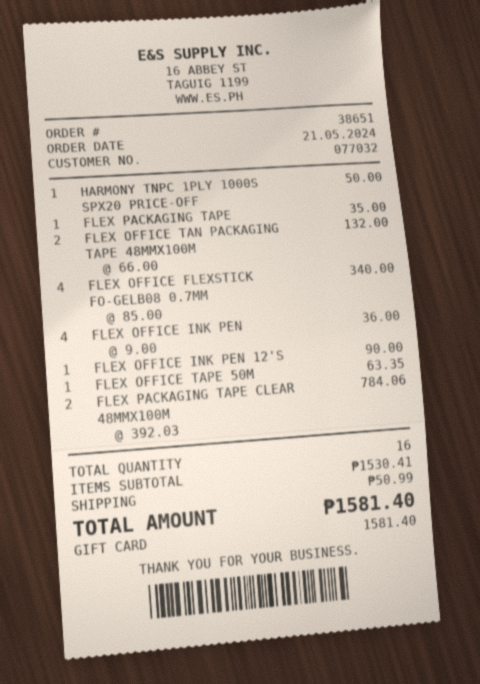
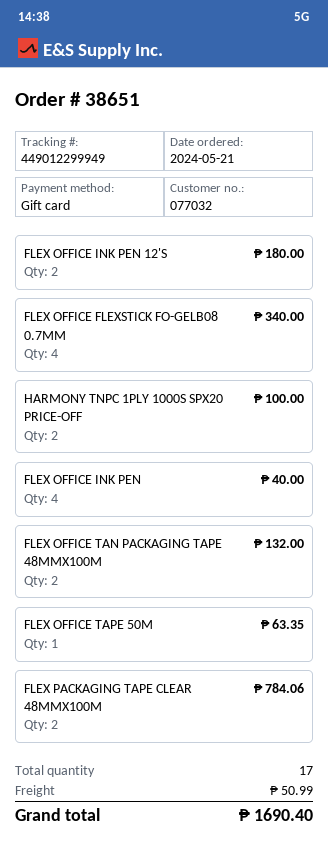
HARMONY TNPC 1PLY 1000S SPX20 PRICE-OFF: 1 for 50.00 -> 2 for 100.00
FLEX PACKAGING TAPE: 1 for 35.00 -> none
FLEX OFFICE INK PEN: 4 for 36.00 -> 4 for 40.00
FLEX OFFICE INK PEN 12'S: 1 for 90.00 -> 2 for 180.00
total quantity: 16 -> 17
total: 1581.40 -> 1690.40

